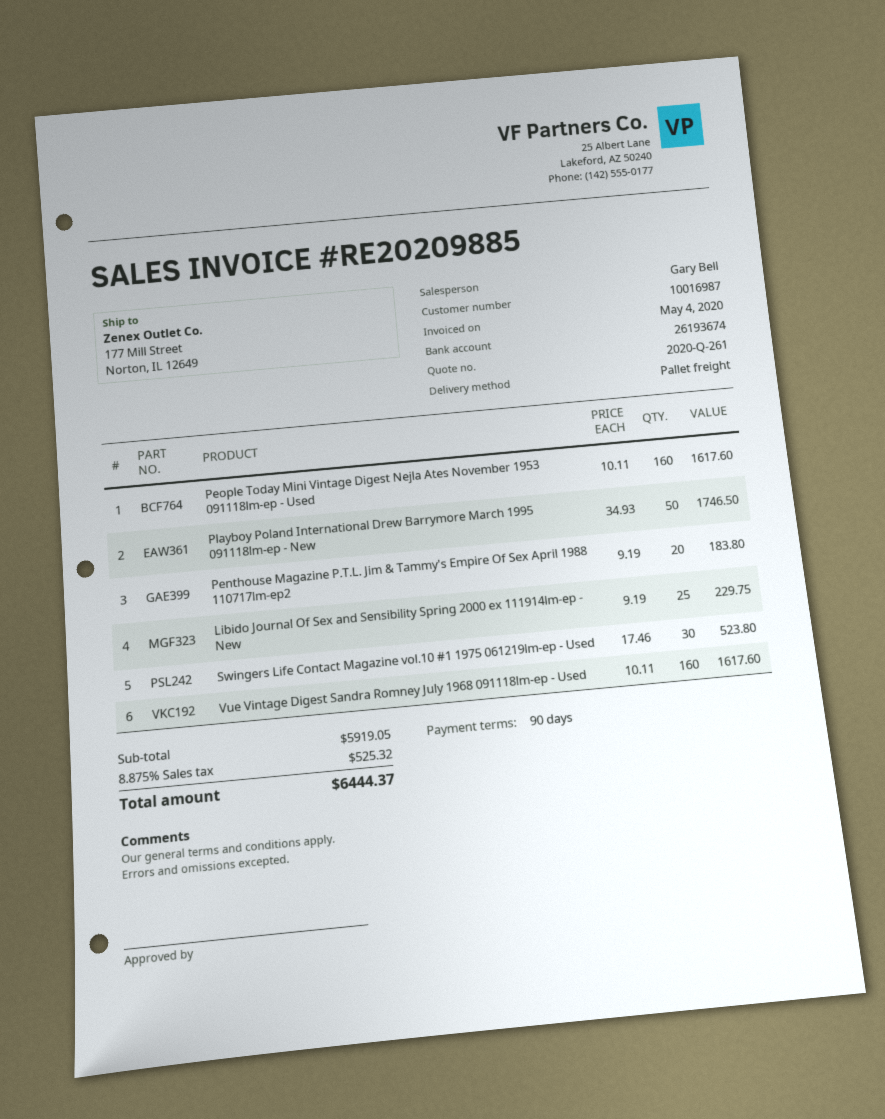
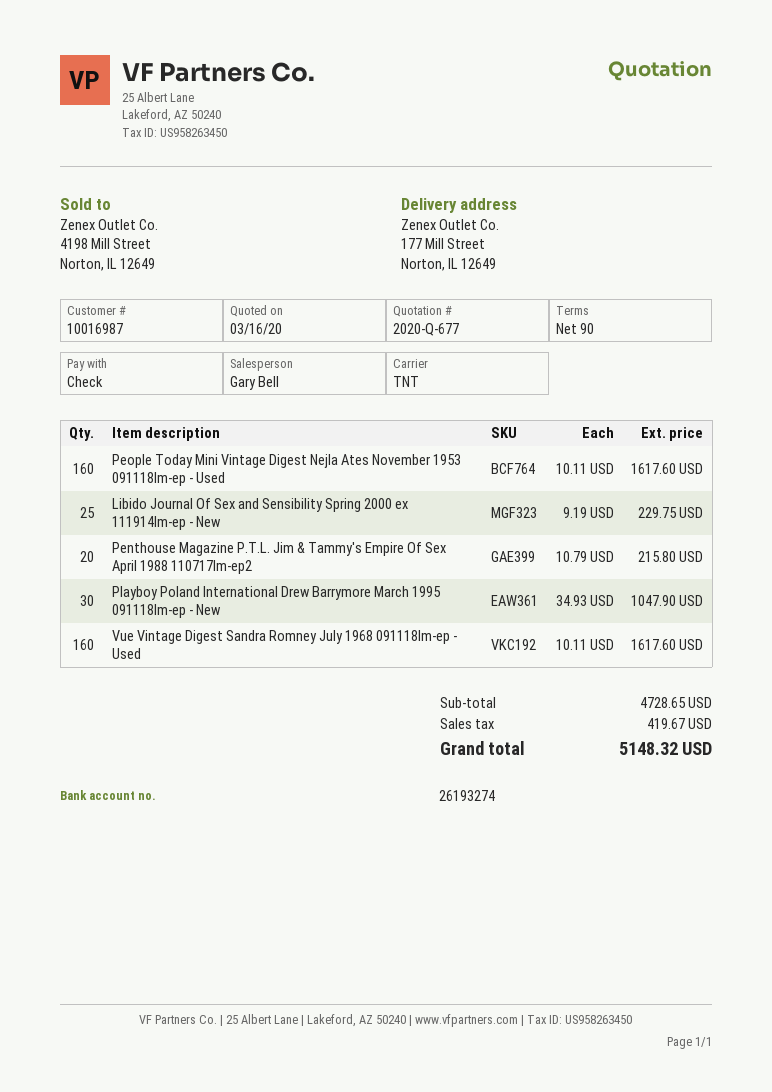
quote number: 2020-Q-261 -> 2020-Q-677
bank account: 26193674 -> 26193274
shipping method: pallet freight -> TNT
Playboy Poland International Drew Barrymore March 1995 091118lm-ep - New: 50 x 34.93 = 1746.50 -> 30 x 34.93 = 1047.90
Penthouse Magazine P.T.L. Jim & Tammy's Empire Of Sex April 1988 110717lm-ep2: 20 x 9.19 = 183.80 -> 20 x 10.79 = 215.80
Swingers Life Contact Magazine vol.10 #1 1975 061219lm-ep - Used: 30 x 17.46 = 523.80 -> none
subtotal: 5919.05 -> 4728.65
tax: 525.32 -> 419.67
total: 6444.37 -> 5148.32

